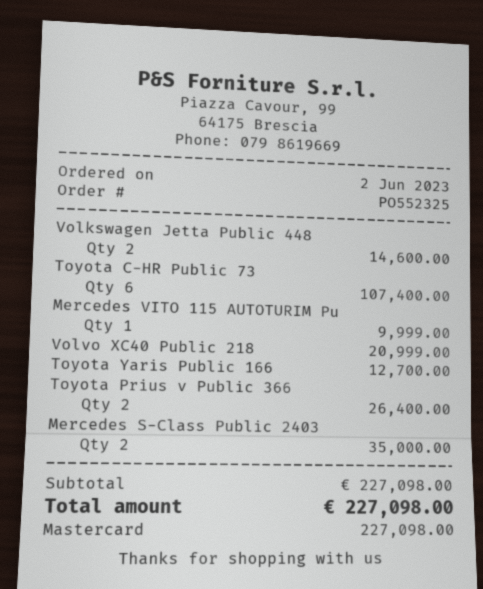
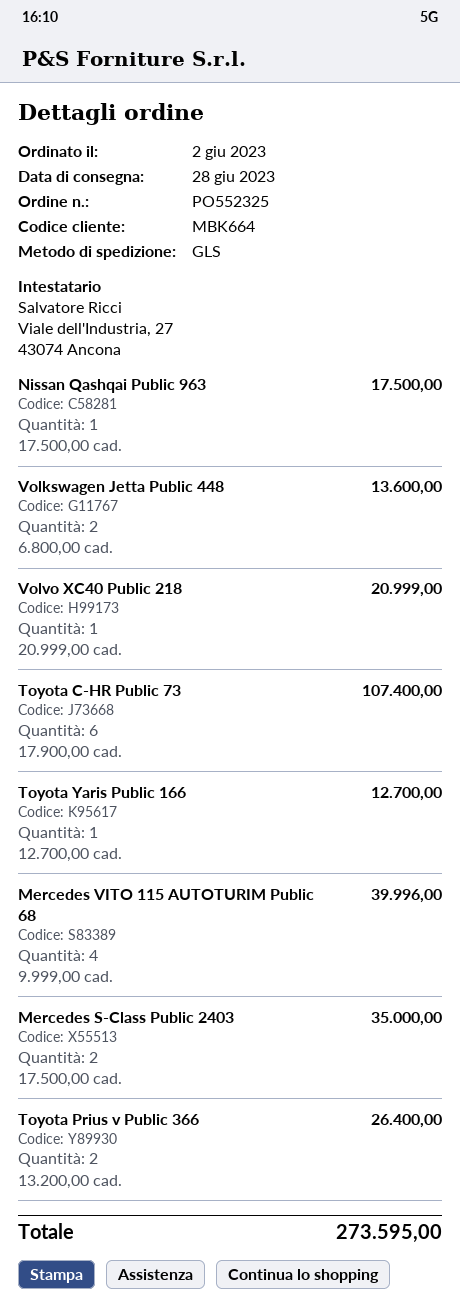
Volkswagen Jetta Public 448: 2 for 14600.00 -> 2 for 13600.00
Mercedes VITO 115 AUTOTURIM Pu: 1 for 9999.00 -> 4 for 39996.00
Nissan Qashqai Public 963: none -> 1 for 17500.00
total: 227098.00 -> 273595.00

